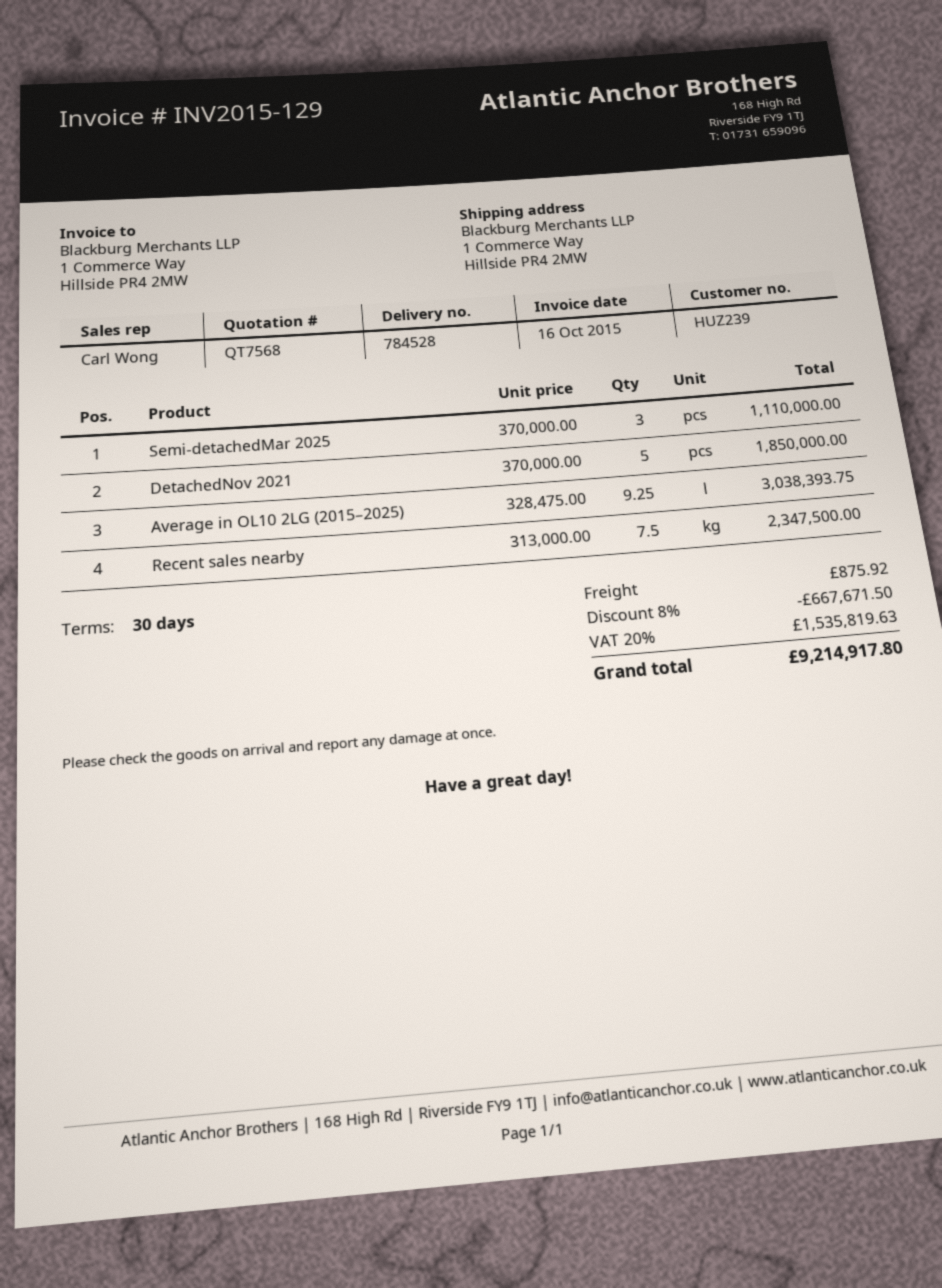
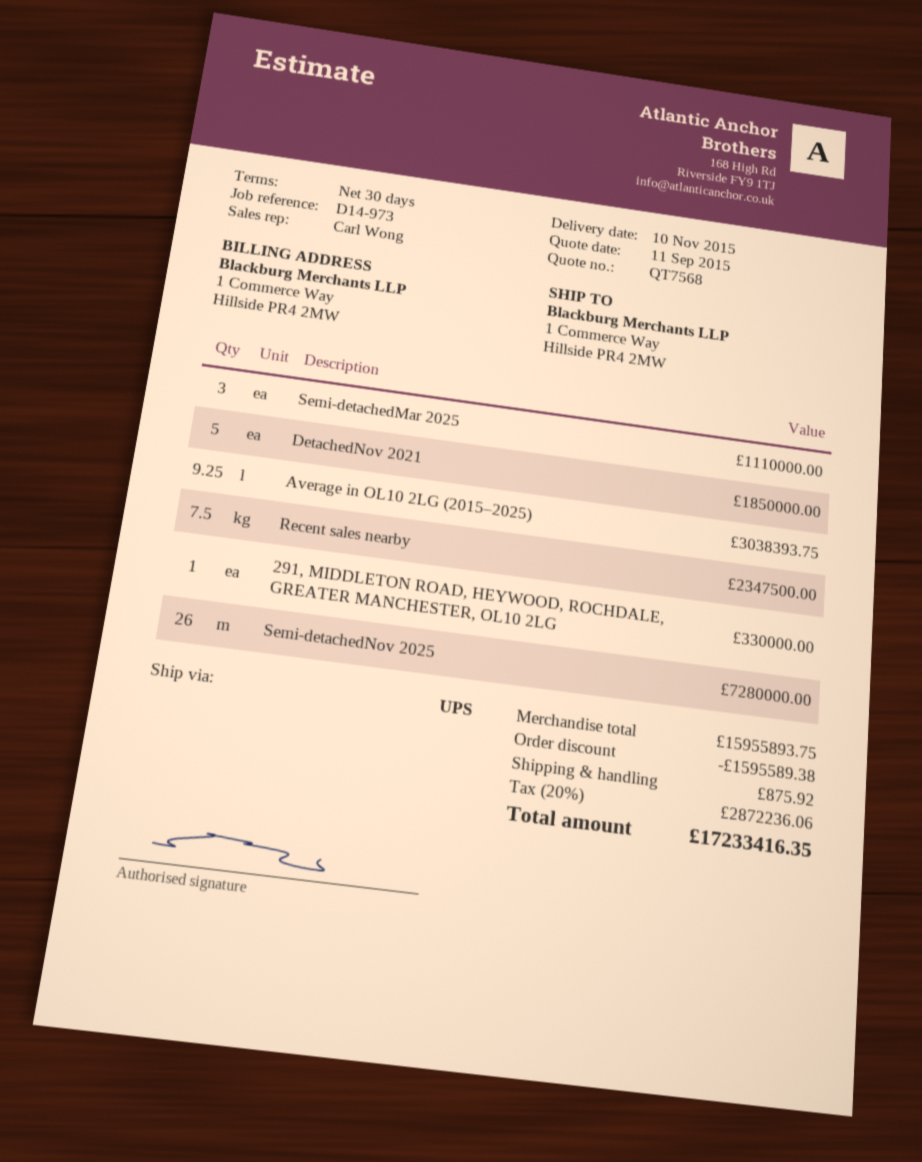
291, MIDDLETON ROAD, HEYWOOD, ROCHDALE, GREATER MANCHESTER, OL10 2LG: none -> 1 for 330000.00
Semi-detachedNov 2025: none -> 26 for 7280000.00
discount: 667671.50 -> 1595589.38
tax: 20% = 1535819.63 -> 20% = 2872236.06
total: 9214917.80 -> 17233416.35

